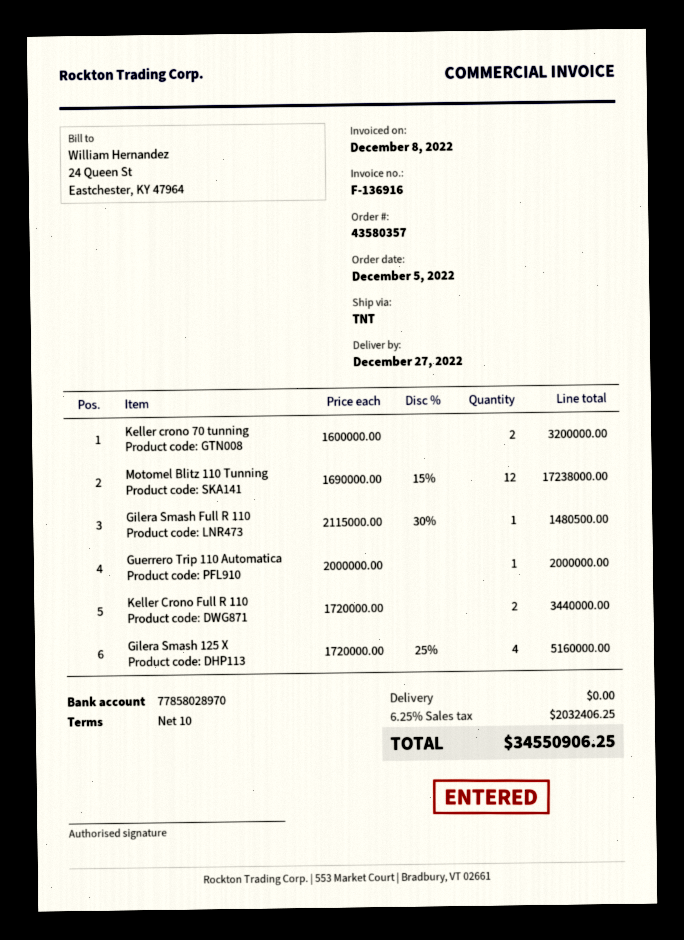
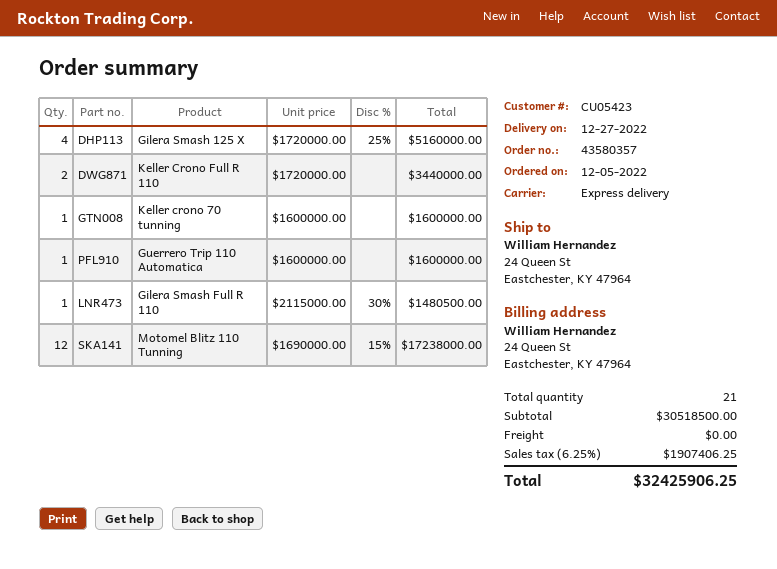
shipping method: TNT -> express
Keller crono 70 tunning: 2 x 1600000.00 = 3200000.00 -> 1 x 1600000.00 = 1600000.00
Guerrero Trip 110 Automatica: 1 x 2000000.00 = 2000000.00 -> 1 x 1600000.00 = 1600000.00
tax: 6.25% = 2032406.25 -> 6.25% = 1907406.25
total: 34550906.25 -> 32425906.25

